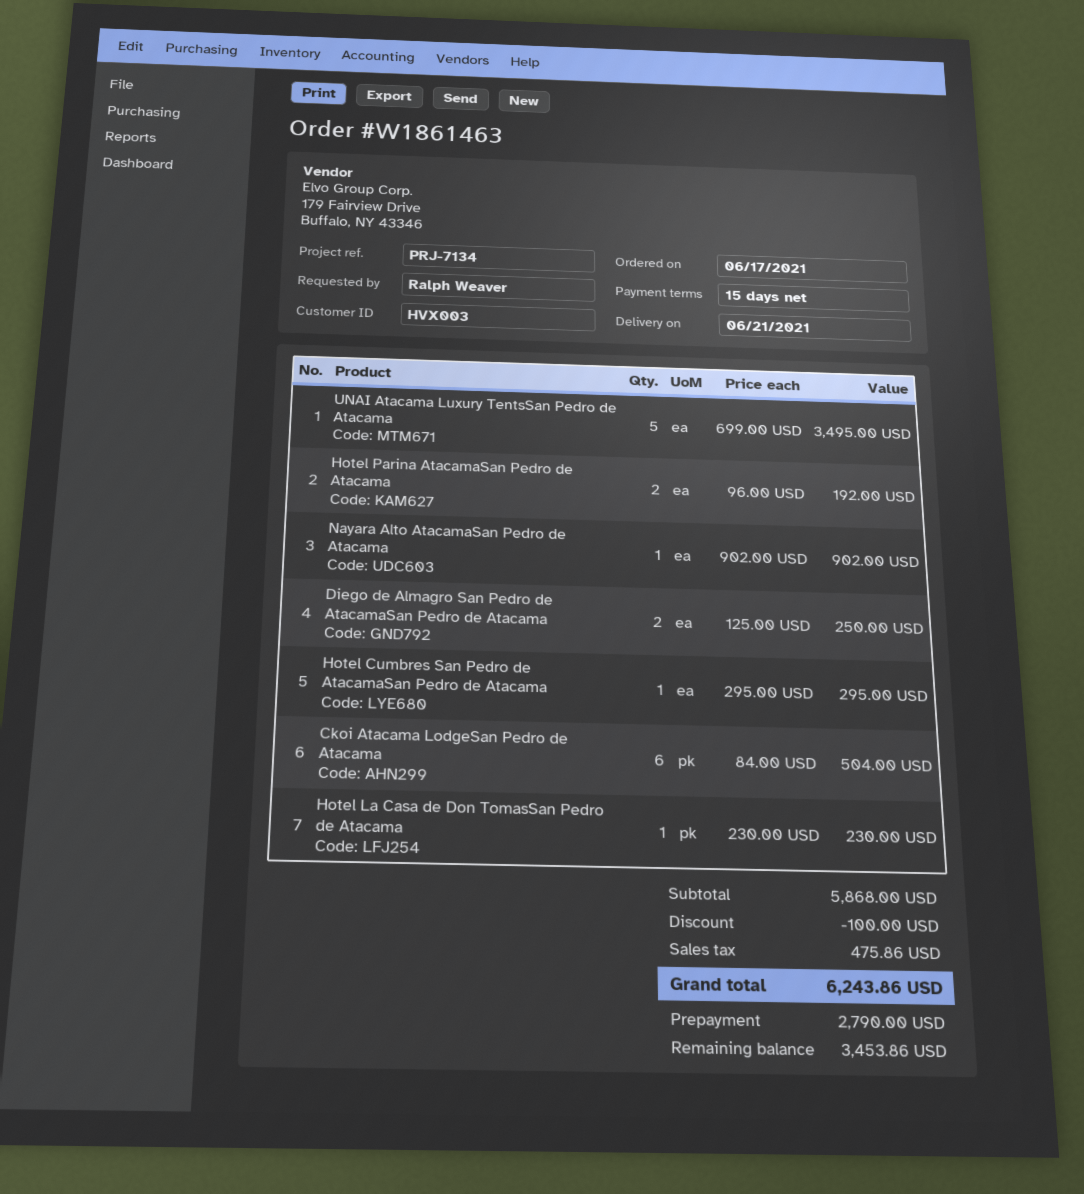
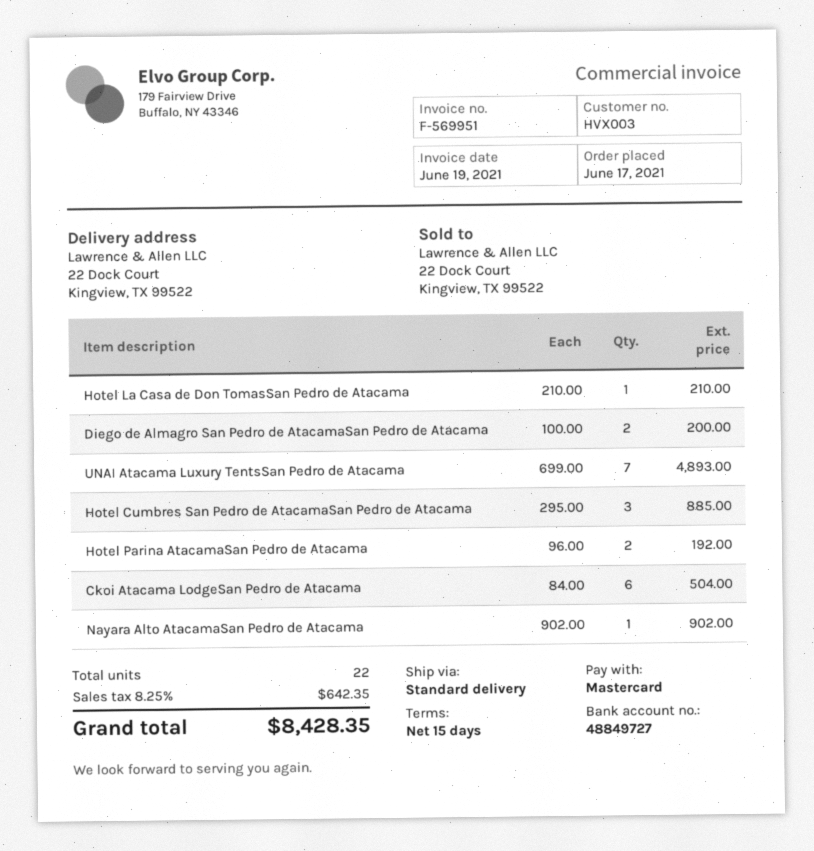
UNAI Atacama Luxury TentsSan Pedro de Atacama: 5 x 699.00 = 3495.00 -> 7 x 699.00 = 4893.00
Diego de Almagro San Pedro de AtacamaSan Pedro de Atacama: 2 x 125.00 = 250.00 -> 2 x 100.00 = 200.00
Hotel Cumbres San Pedro de AtacamaSan Pedro de Atacama: 1 x 295.00 = 295.00 -> 3 x 295.00 = 885.00
Hotel La Casa de Don TomasSan Pedro de Atacama: 1 x 230.00 = 230.00 -> 1 x 210.00 = 210.00
discount: 100.00 -> none
tax: 475.86 -> 642.35
total: 6243.86 -> 8428.35

